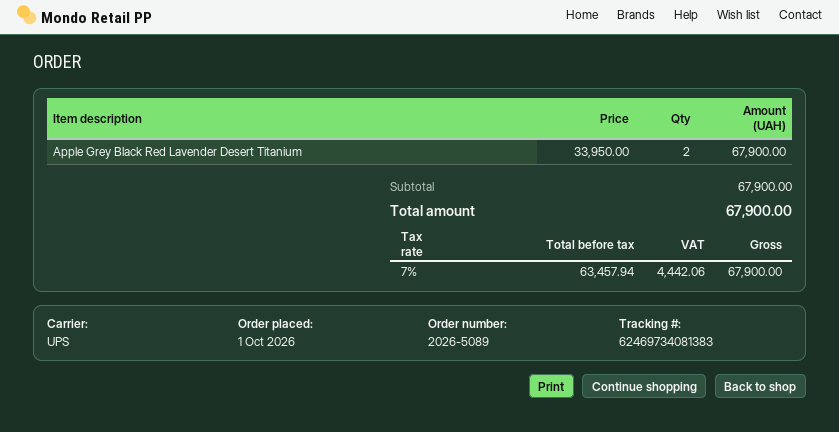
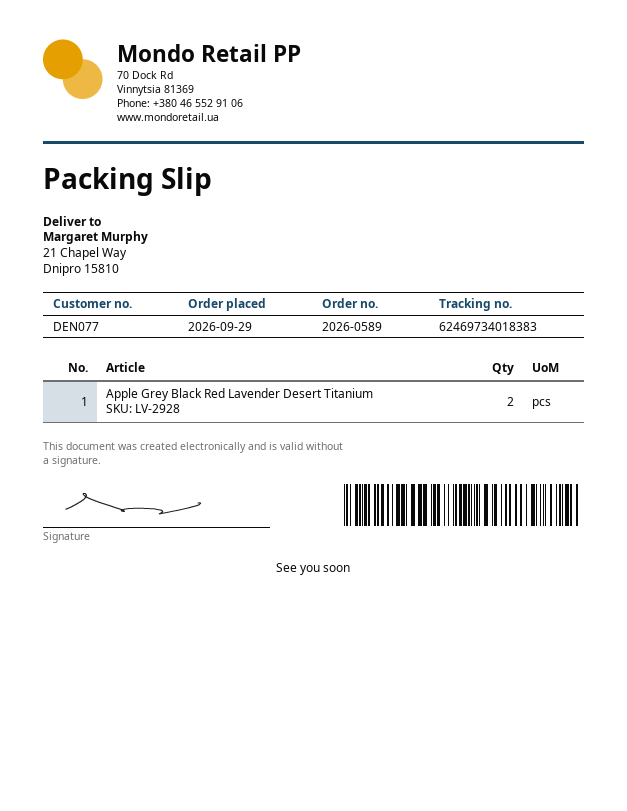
order number: 2026-5089 -> 2026-0589
order date: 2026-10-01 -> 2026-09-29
tracking number: 62469734081383 -> 62469734018383

